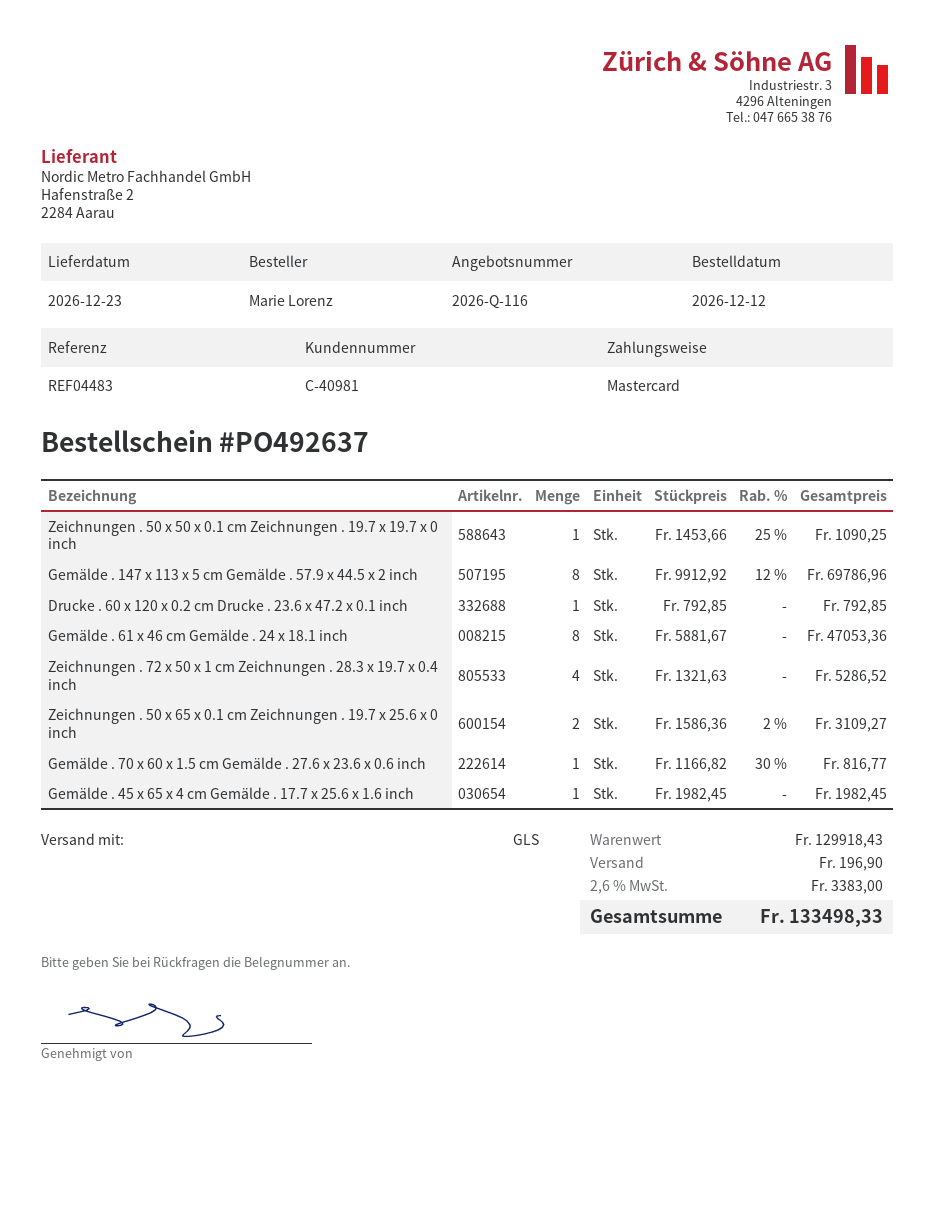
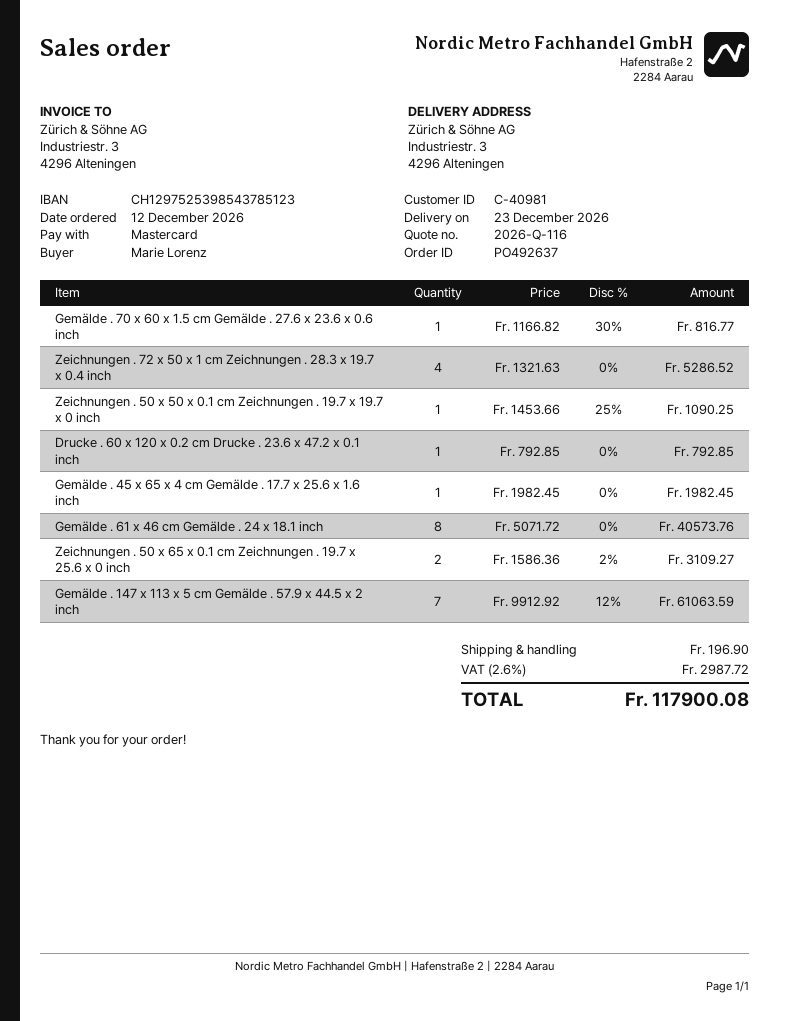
Gemälde . 147 x 113 x 5 cm Gemälde . 57.9 x 44.5 x 2 inch: 8 x 9912.92 - 12% = 69786.96 -> 7 x 9912.92 - 12% = 61063.59
Gemälde . 61 x 46 cm Gemälde . 24 x 18.1 inch: 8 x 5881.67 = 47053.36 -> 8 x 5071.72 = 40573.76
tax: 2.6% = 3383.00 -> 2.6% = 2987.72
total: 133498.33 -> 117900.08

